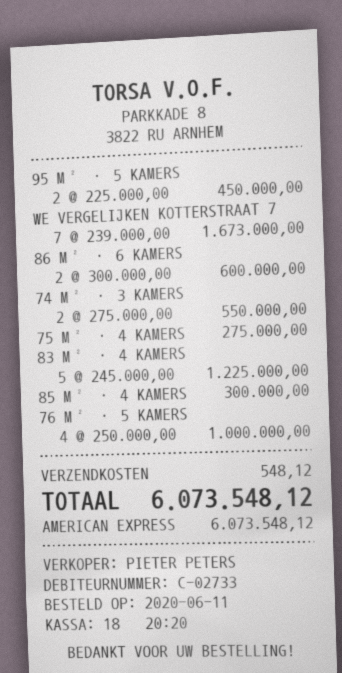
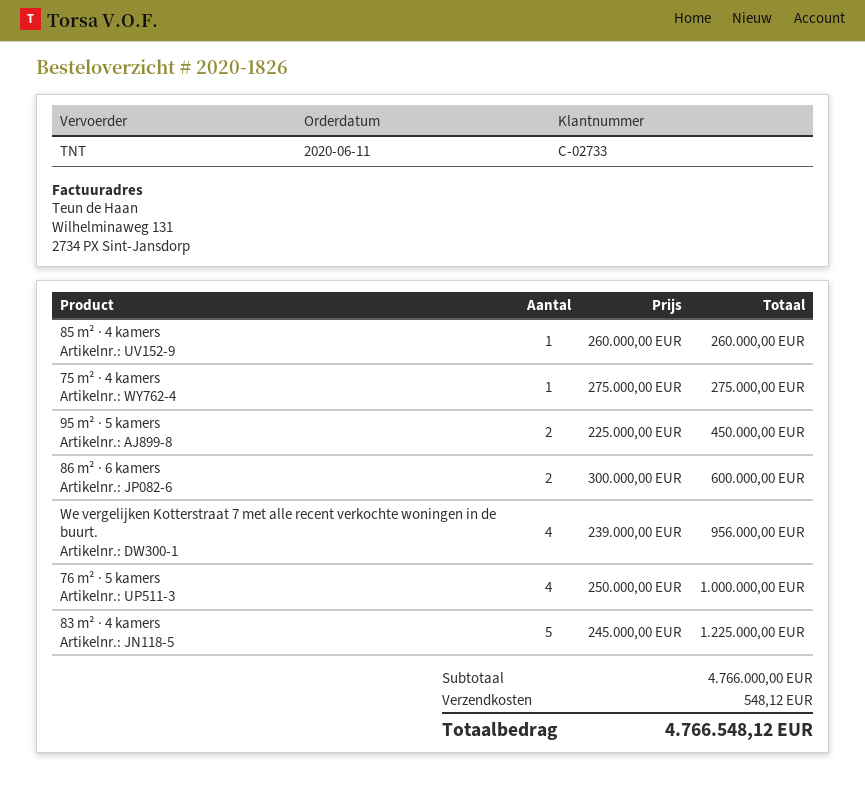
WE VERGELIJKEN KOTTERSTRAAT 7: 7 x 239000.00 = 1673000.00 -> 4 x 239000.00 = 956000.00
74 M² · 3 KAMERS: 2 x 275000.00 = 550000.00 -> none
85 M² · 4 KAMERS: 1 x 300000.00 = 300000.00 -> 1 x 260000.00 = 260000.00
total: 6073548.12 -> 4766548.12

